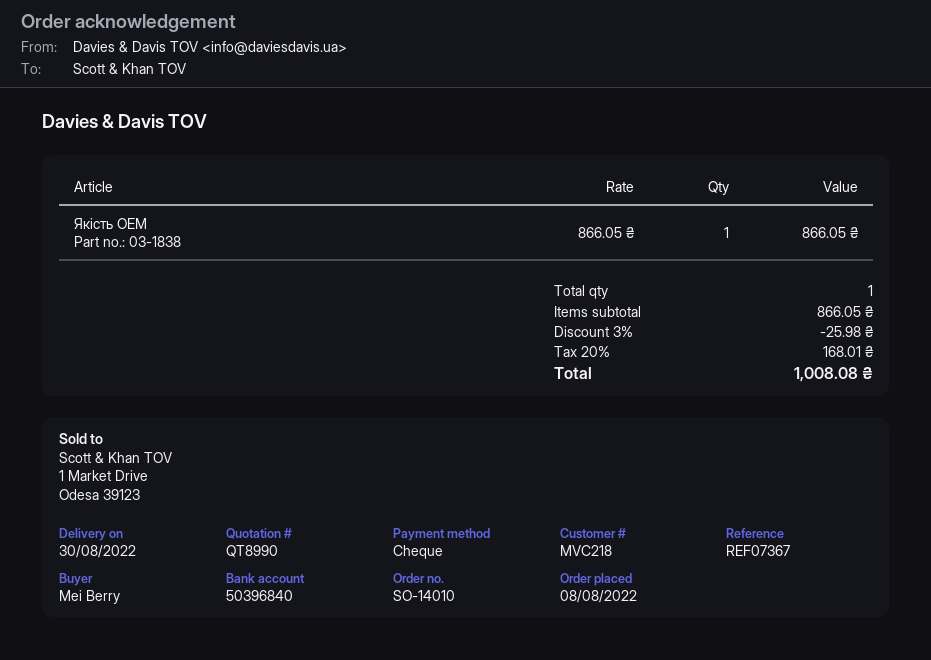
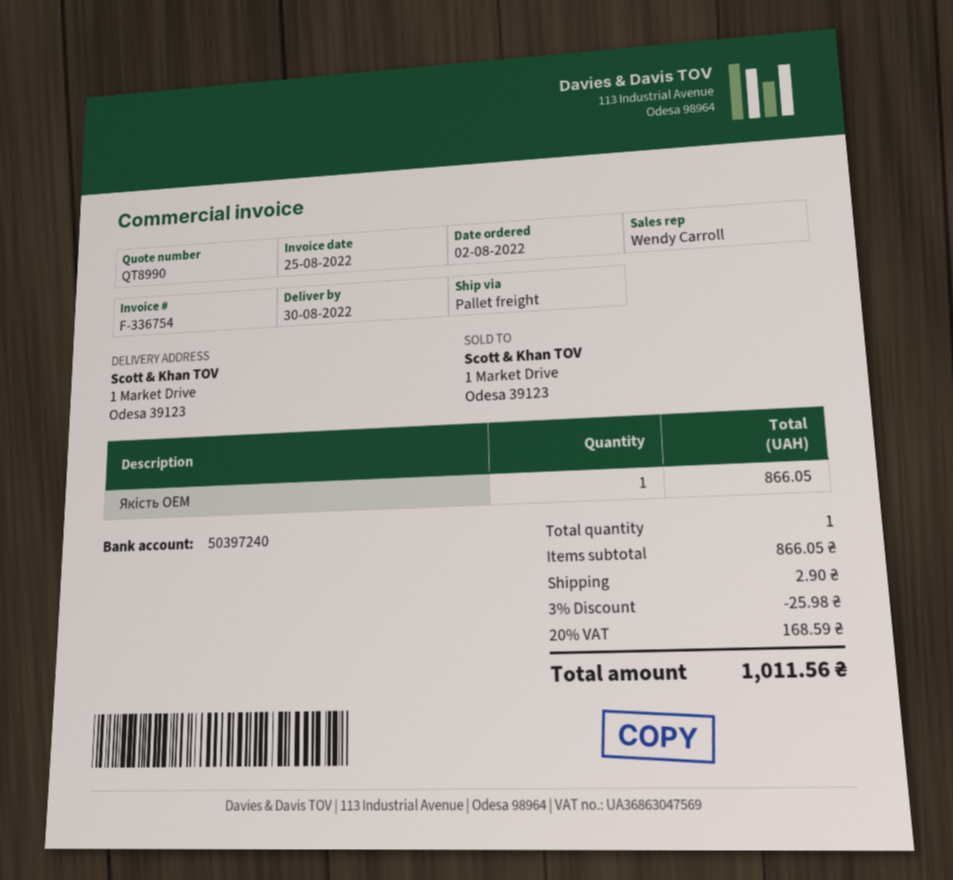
order date: 2022-08-08 -> 2022-08-02
bank account: 50396840 -> 50397240
shipping: none -> 2.90
tax: 20% = 168.01 -> 20% = 168.59
total: 1008.08 -> 1011.56

